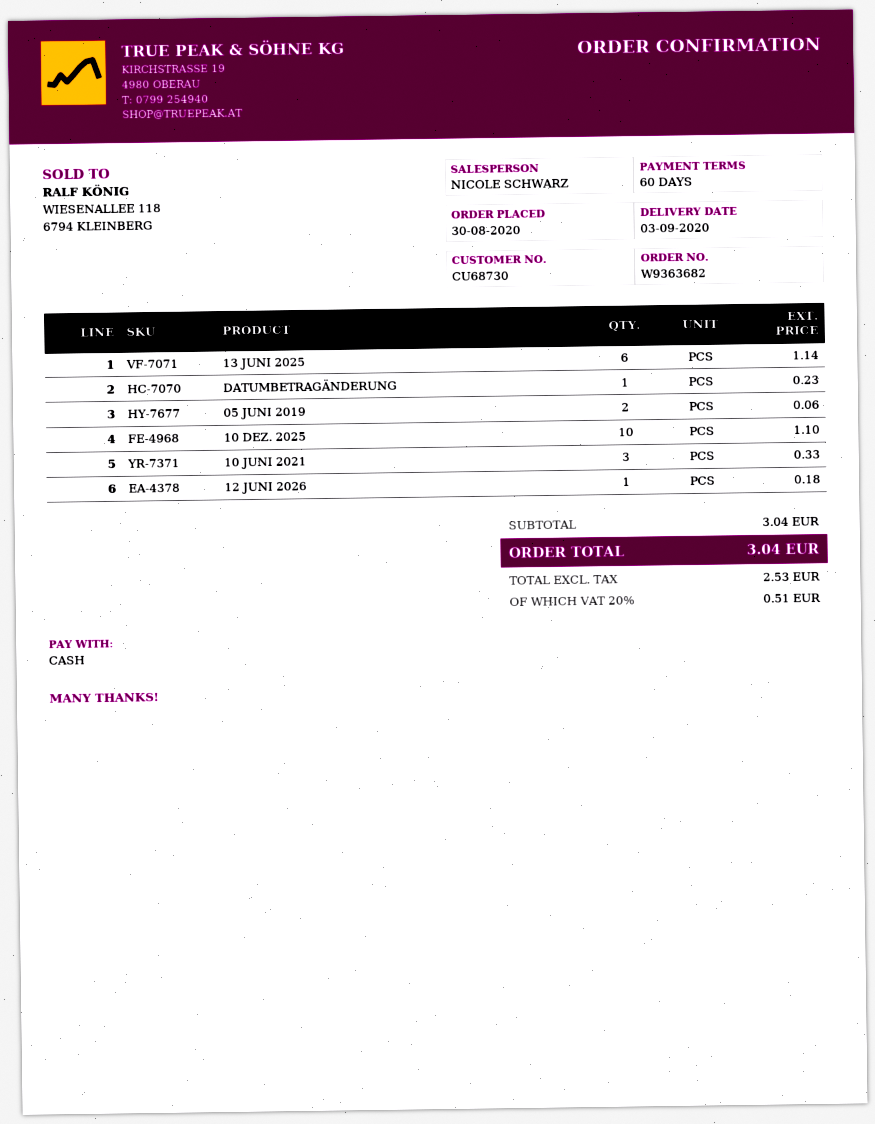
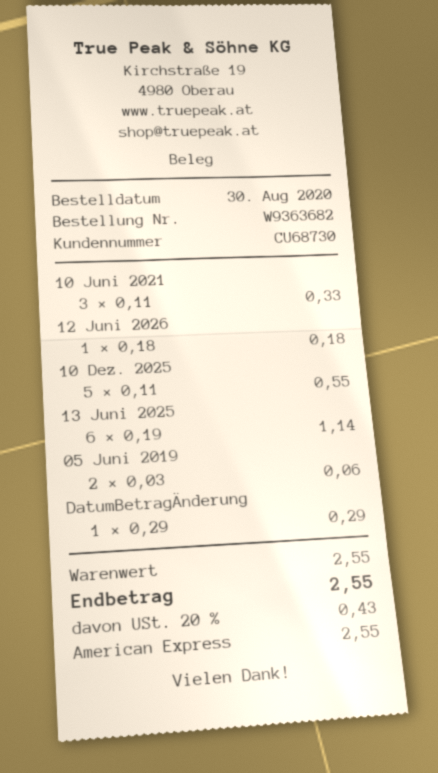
payment method: cash -> American Express
DATUMBETRAGÄNDERUNG: 1 for 0.23 -> 1 for 0.29
10 DEZ. 2025: 10 for 1.10 -> 5 for 0.55
subtotal: 3.04 -> 2.55
tax: 20% = 0.51 -> 20% = 0.43
total: 3.04 -> 2.55

